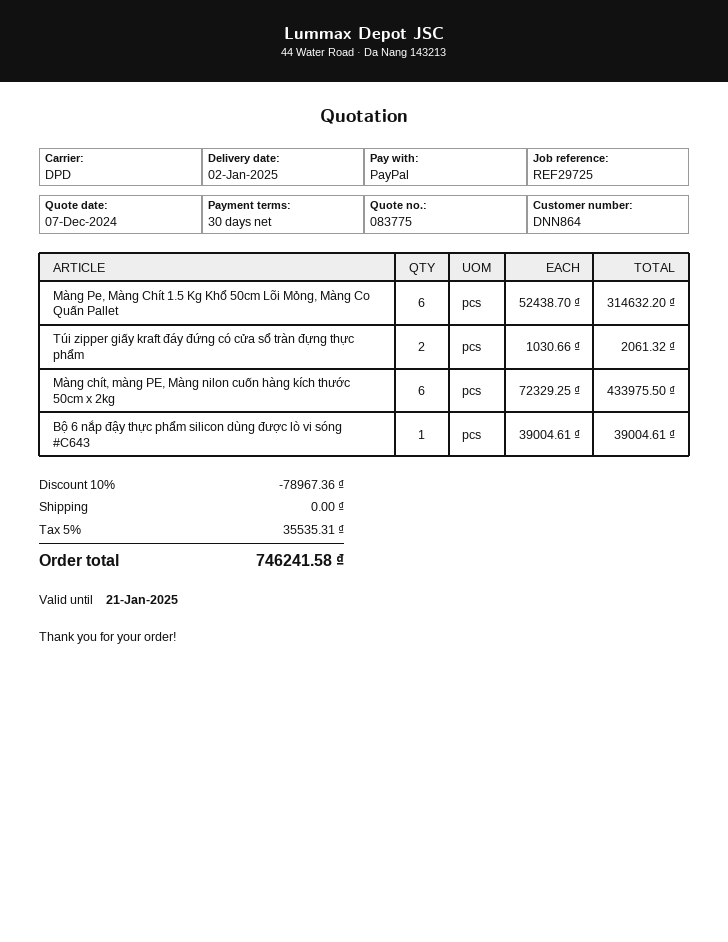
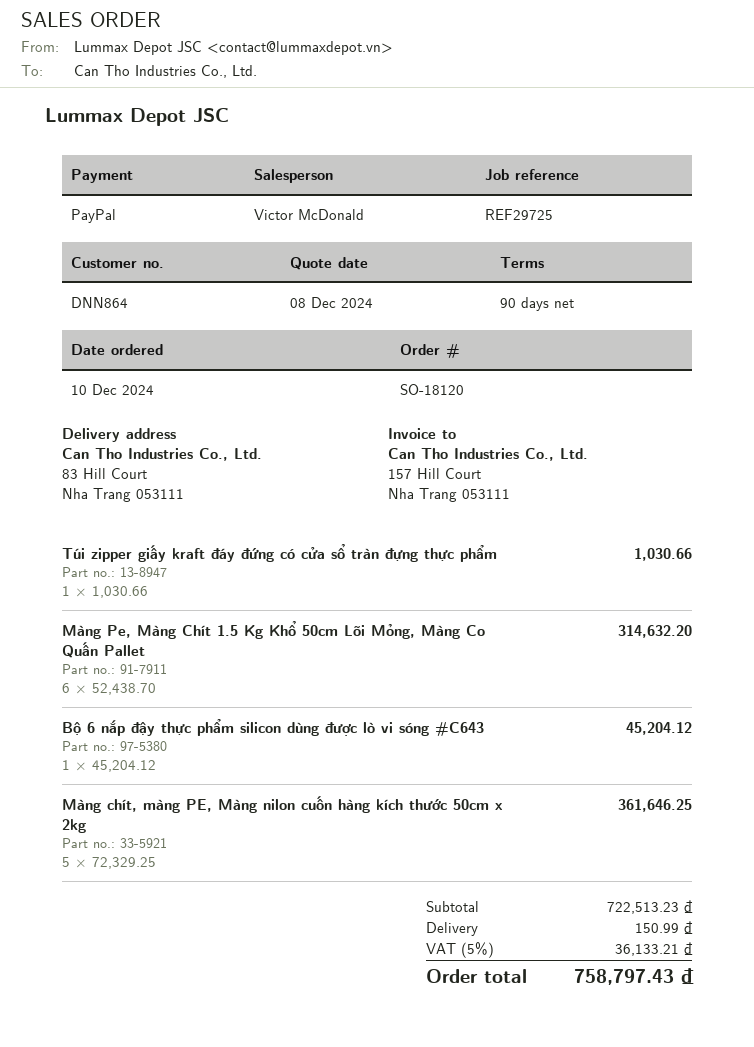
quote date: 2024-12-07 -> 2024-12-08
payment terms: 30 days -> 90 days
Túi zipper giấy kraft đáy đứng có cửa sổ tràn đựng thực phẩm: 2 x 1030.66 = 2061.32 -> 1 x 1030.66 = 1030.66
Màng chít, màng PE, Màng nilon cuốn hàng kích thước 50cm x 2kg: 6 x 72329.25 = 433975.50 -> 5 x 72329.25 = 361646.25
Bộ 6 nắp đậy thực phẩm silicon dùng được lò vi sóng #C643: 1 x 39004.61 = 39004.61 -> 1 x 45204.12 = 45204.12
discount: 10% = 78967.36 -> none
shipping: 0.00 -> 150.99
tax: 5% = 35535.31 -> 5% = 36133.21
total: 746241.58 -> 758797.43

